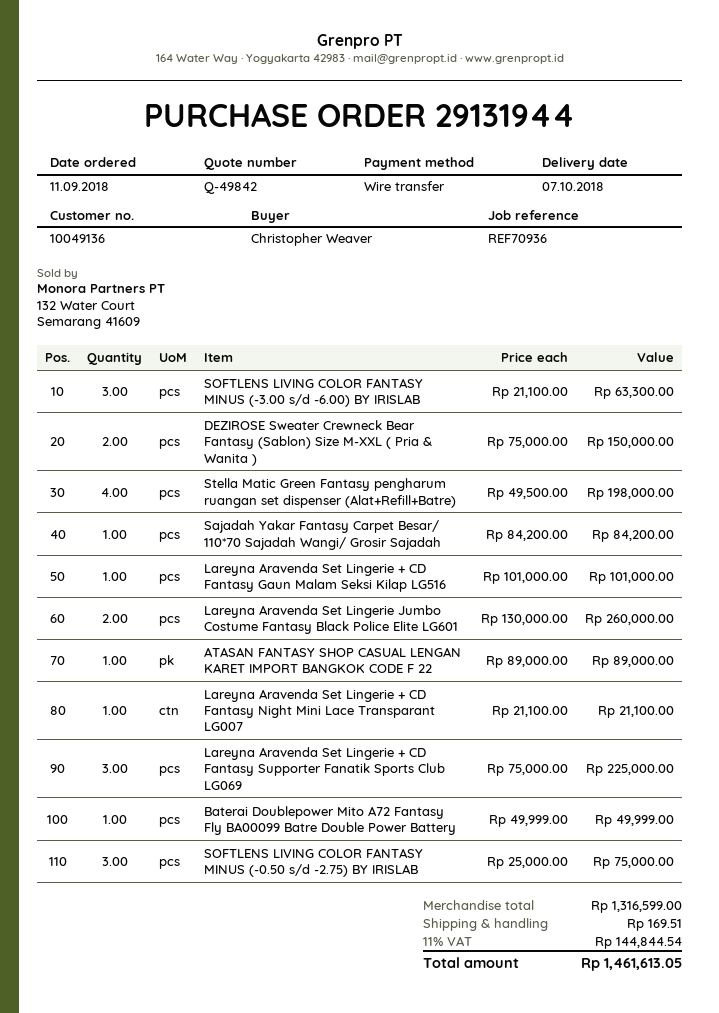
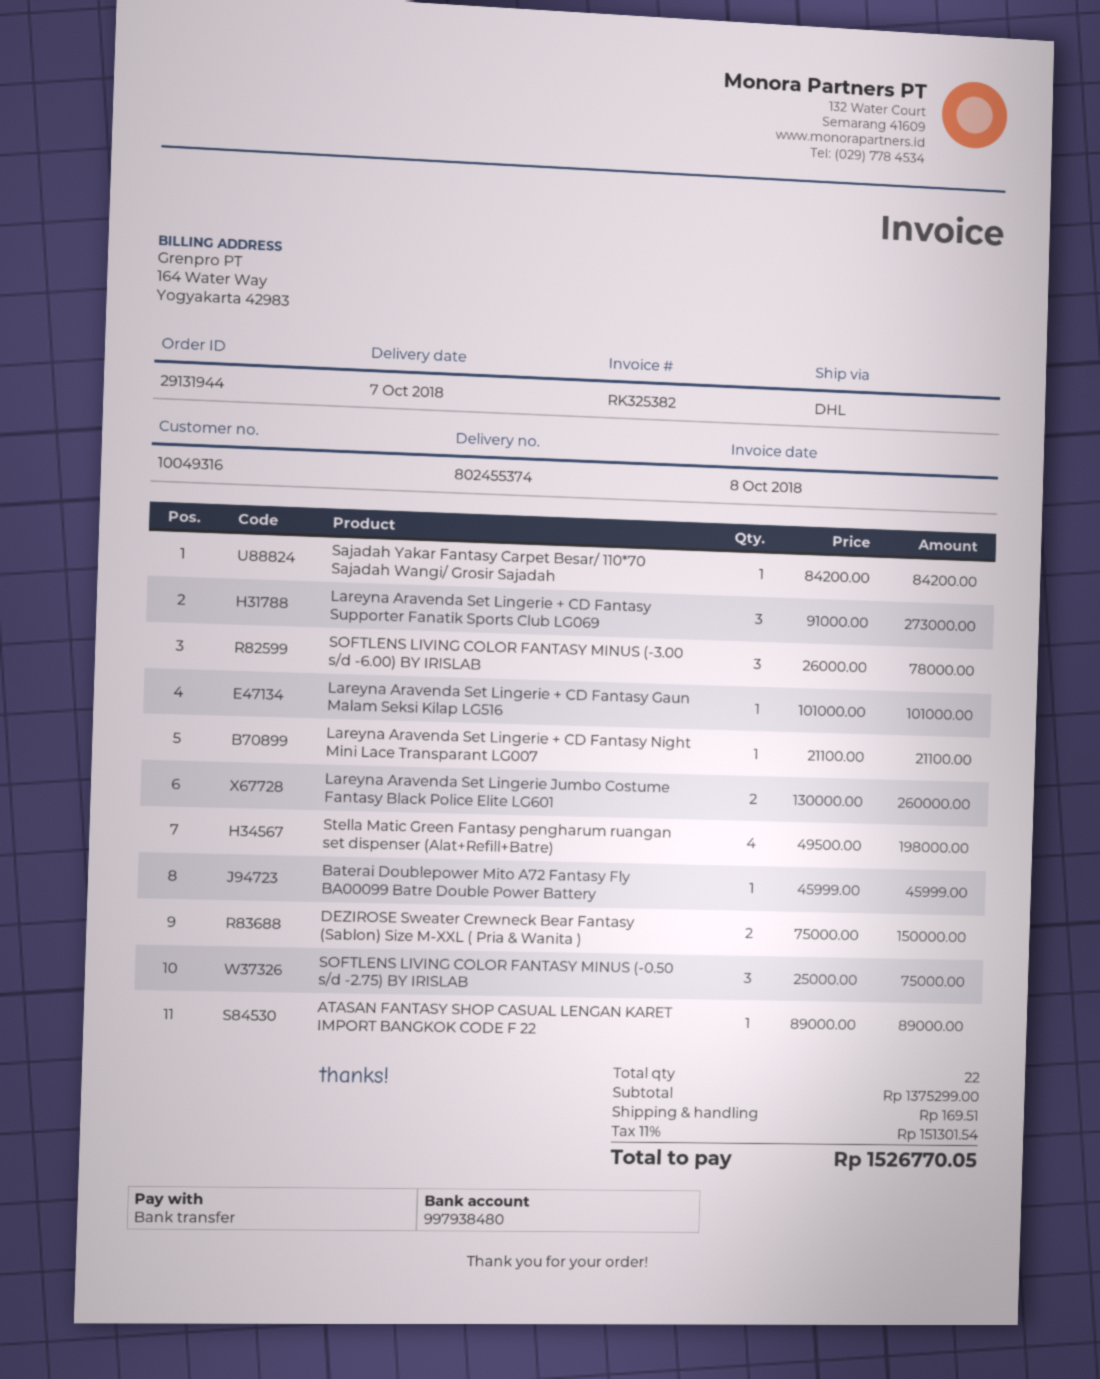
customer number: 10049136 -> 10049316
SOFTLENS LIVING COLOR FANTASY MINUS (-3.00 s/d -6.00) BY IRISLAB: 3 x 21100.00 = 63300.00 -> 3 x 26000.00 = 78000.00
Lareyna Aravenda Set Lingerie + CD Fantasy Supporter Fanatik Sports Club LG069: 3 x 75000.00 = 225000.00 -> 3 x 91000.00 = 273000.00
Baterai Doublepower Mito A72 Fantasy Fly BA00099 Batre Double Power Battery: 1 x 49999.00 = 49999.00 -> 1 x 45999.00 = 45999.00
subtotal: 1316599.00 -> 1375299.00
tax: 11% = 144844.54 -> 11% = 151301.54
total: 1461613.05 -> 1526770.05

